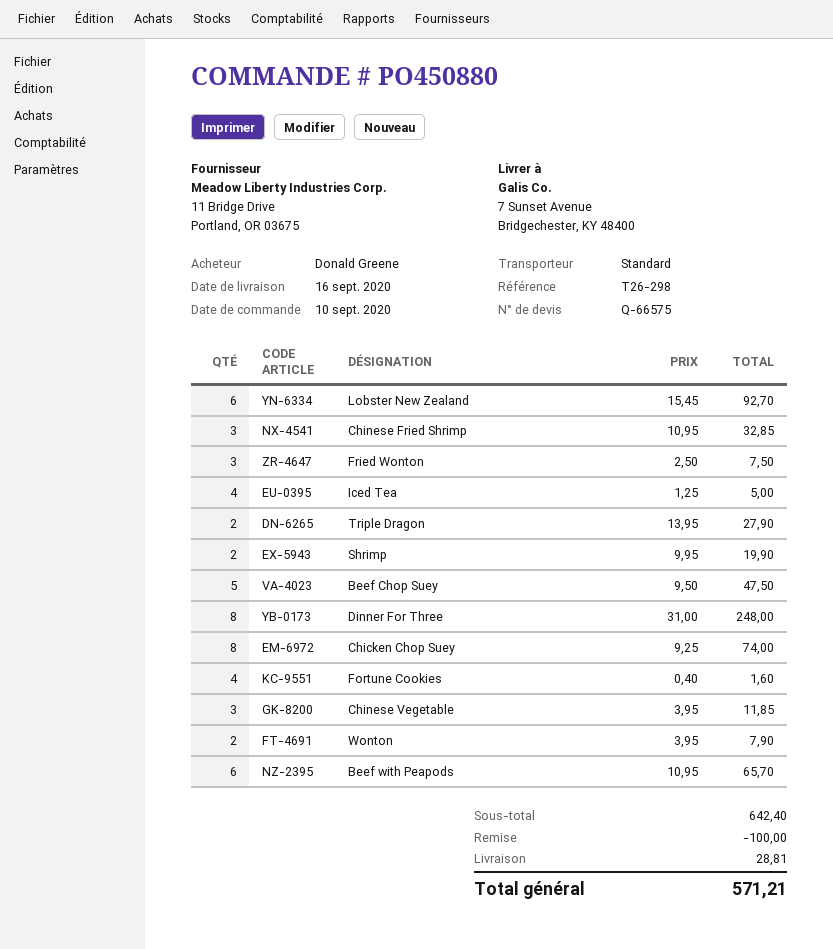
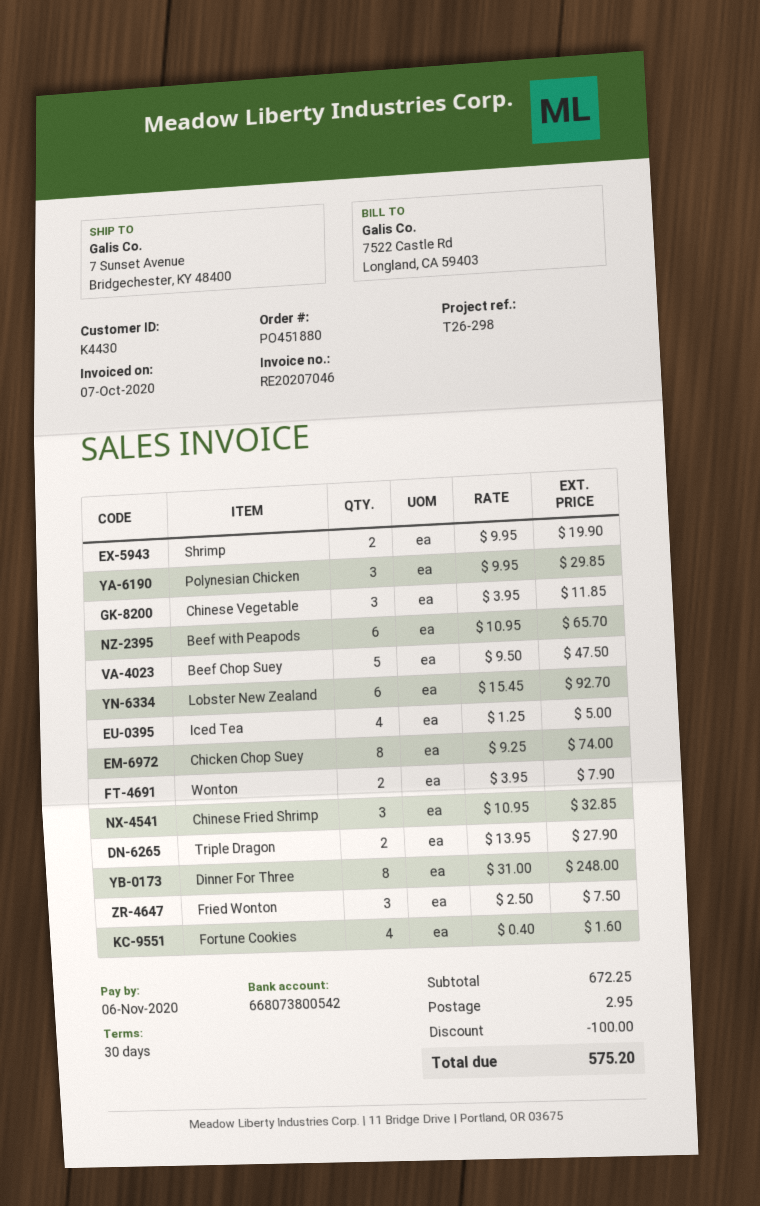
order number: PO450880 -> PO451880
Polynesian Chicken: none -> 3 x 9.95 = 29.85
subtotal: 642.40 -> 672.25
shipping: 28.81 -> 2.95
total: 571.21 -> 575.20

